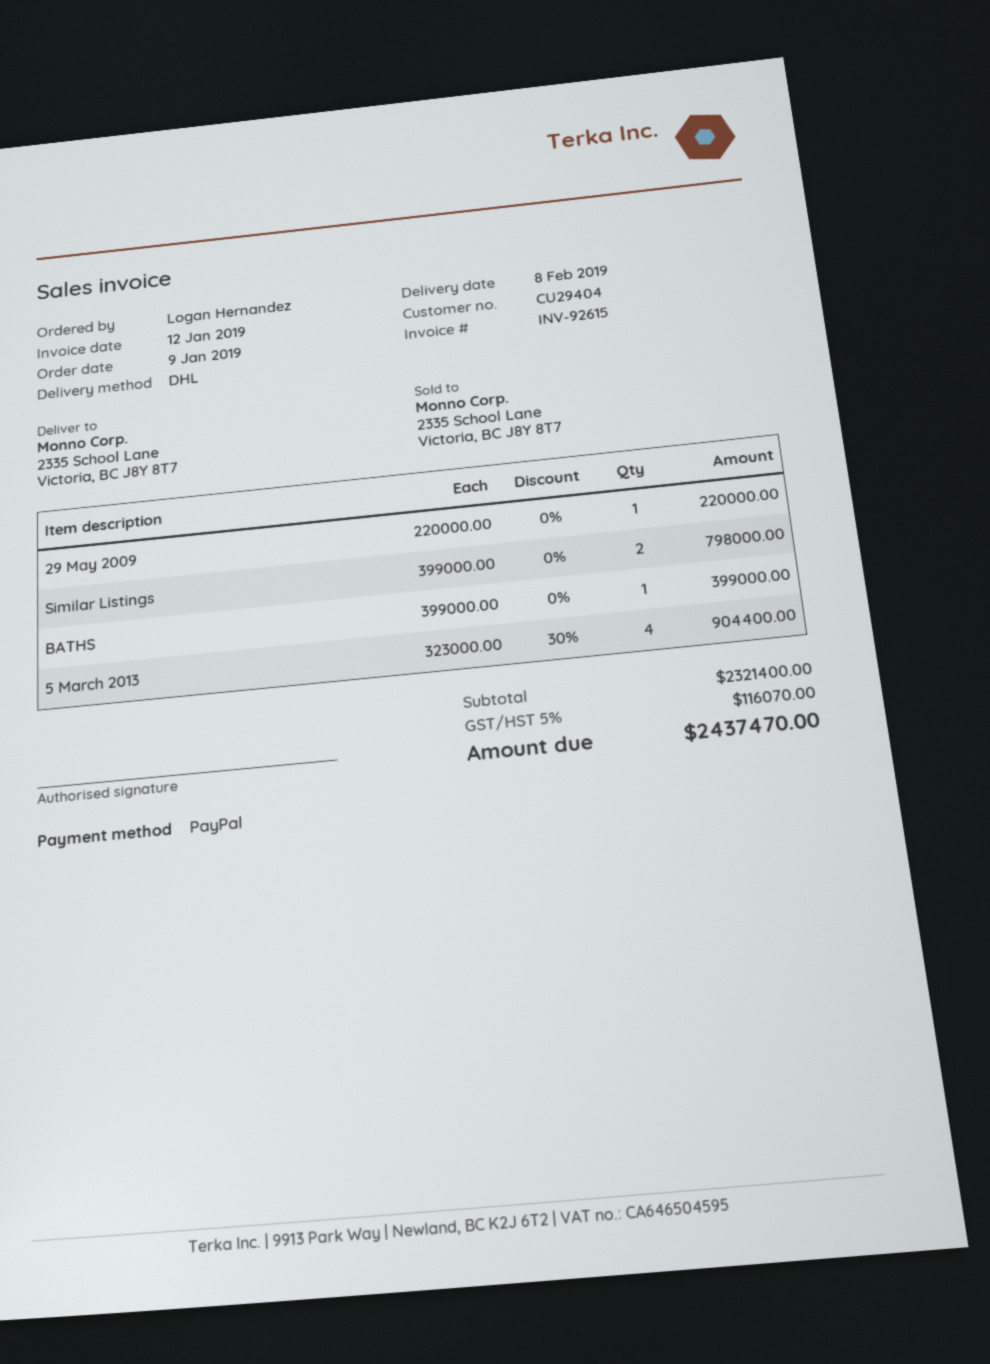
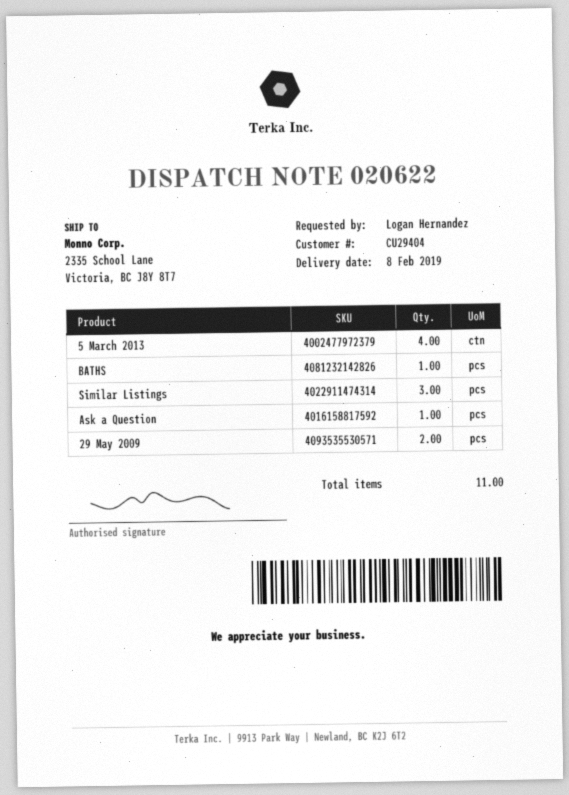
29 May 2009: 1 -> 2
Similar Listings: 2 -> 3
Ask a Question: none -> 1

